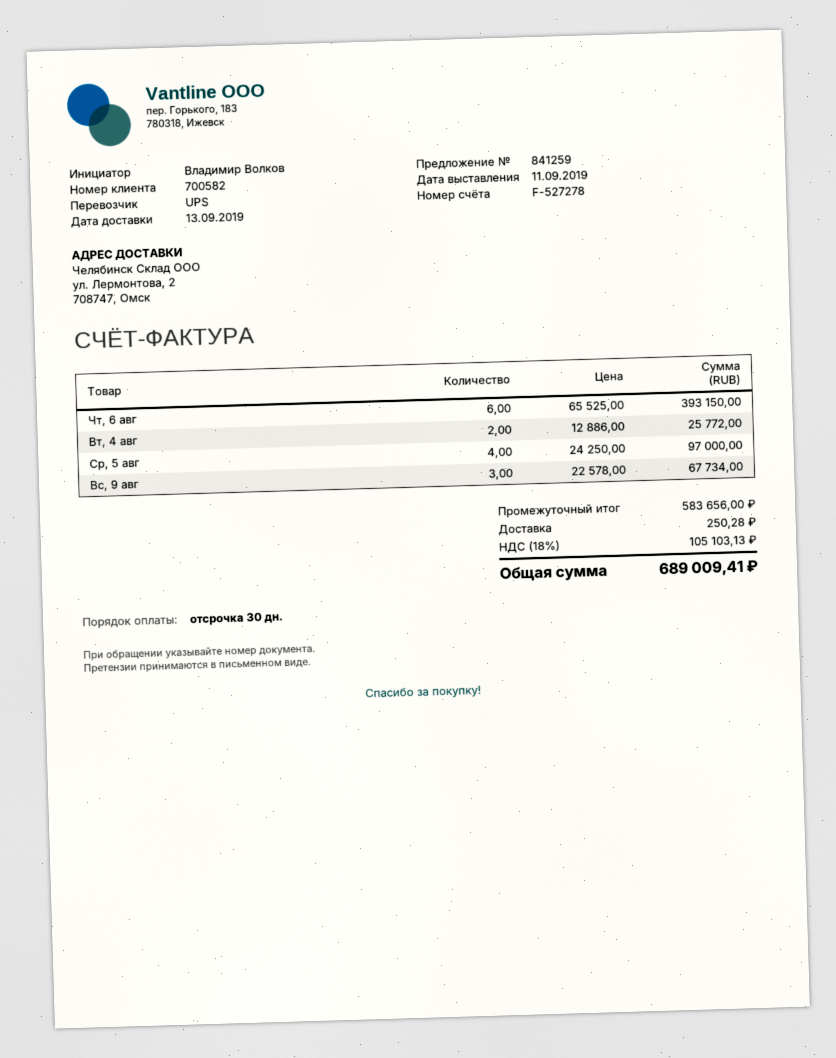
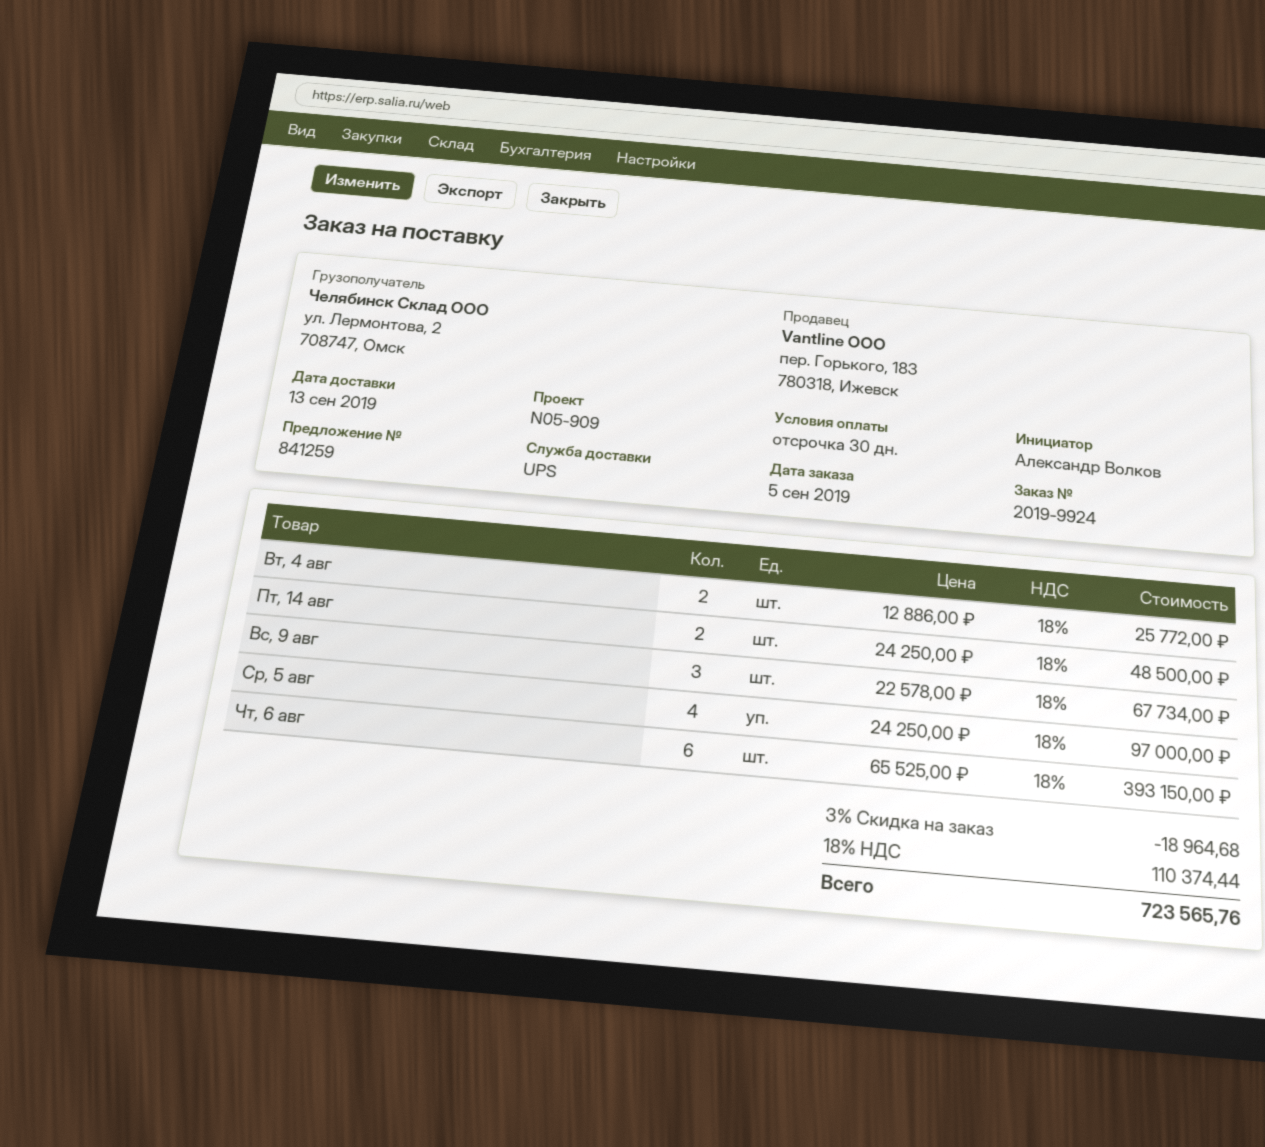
ordered by: Владимир Волков -> Александр Волков
Пт, 14 авг: none -> 2 x 24250.00 = 48500.00
discount: none -> 3% = 18964.68
shipping: 250.28 -> none
tax: 18% = 105103.13 -> 18% = 110374.44
total: 689009.41 -> 723565.76

